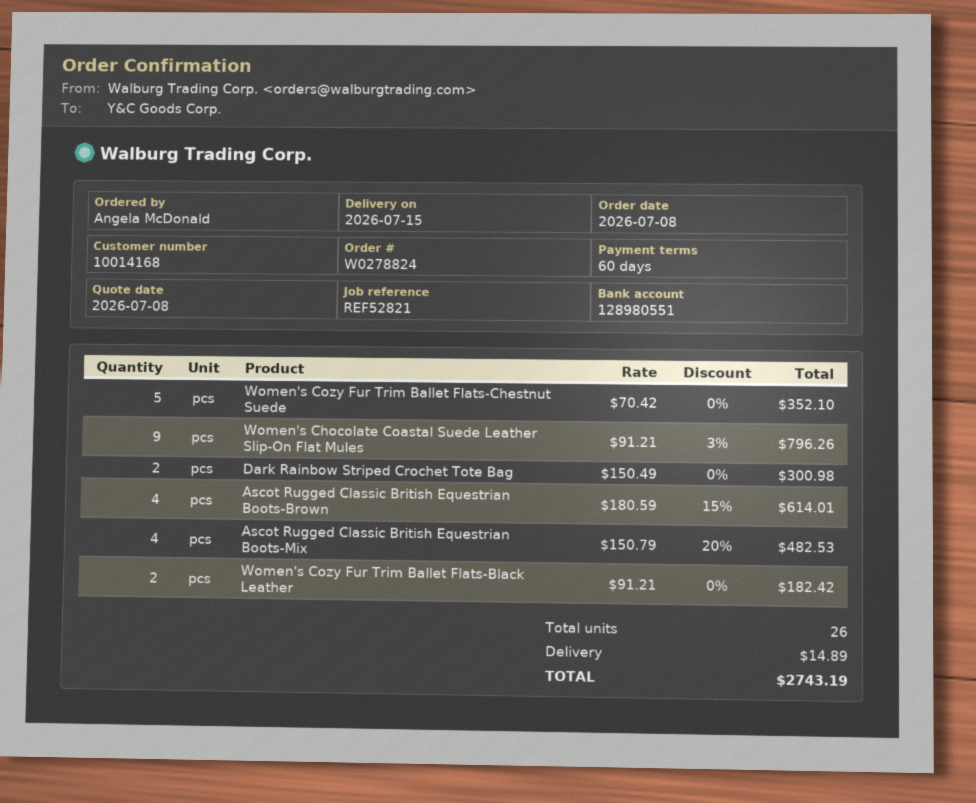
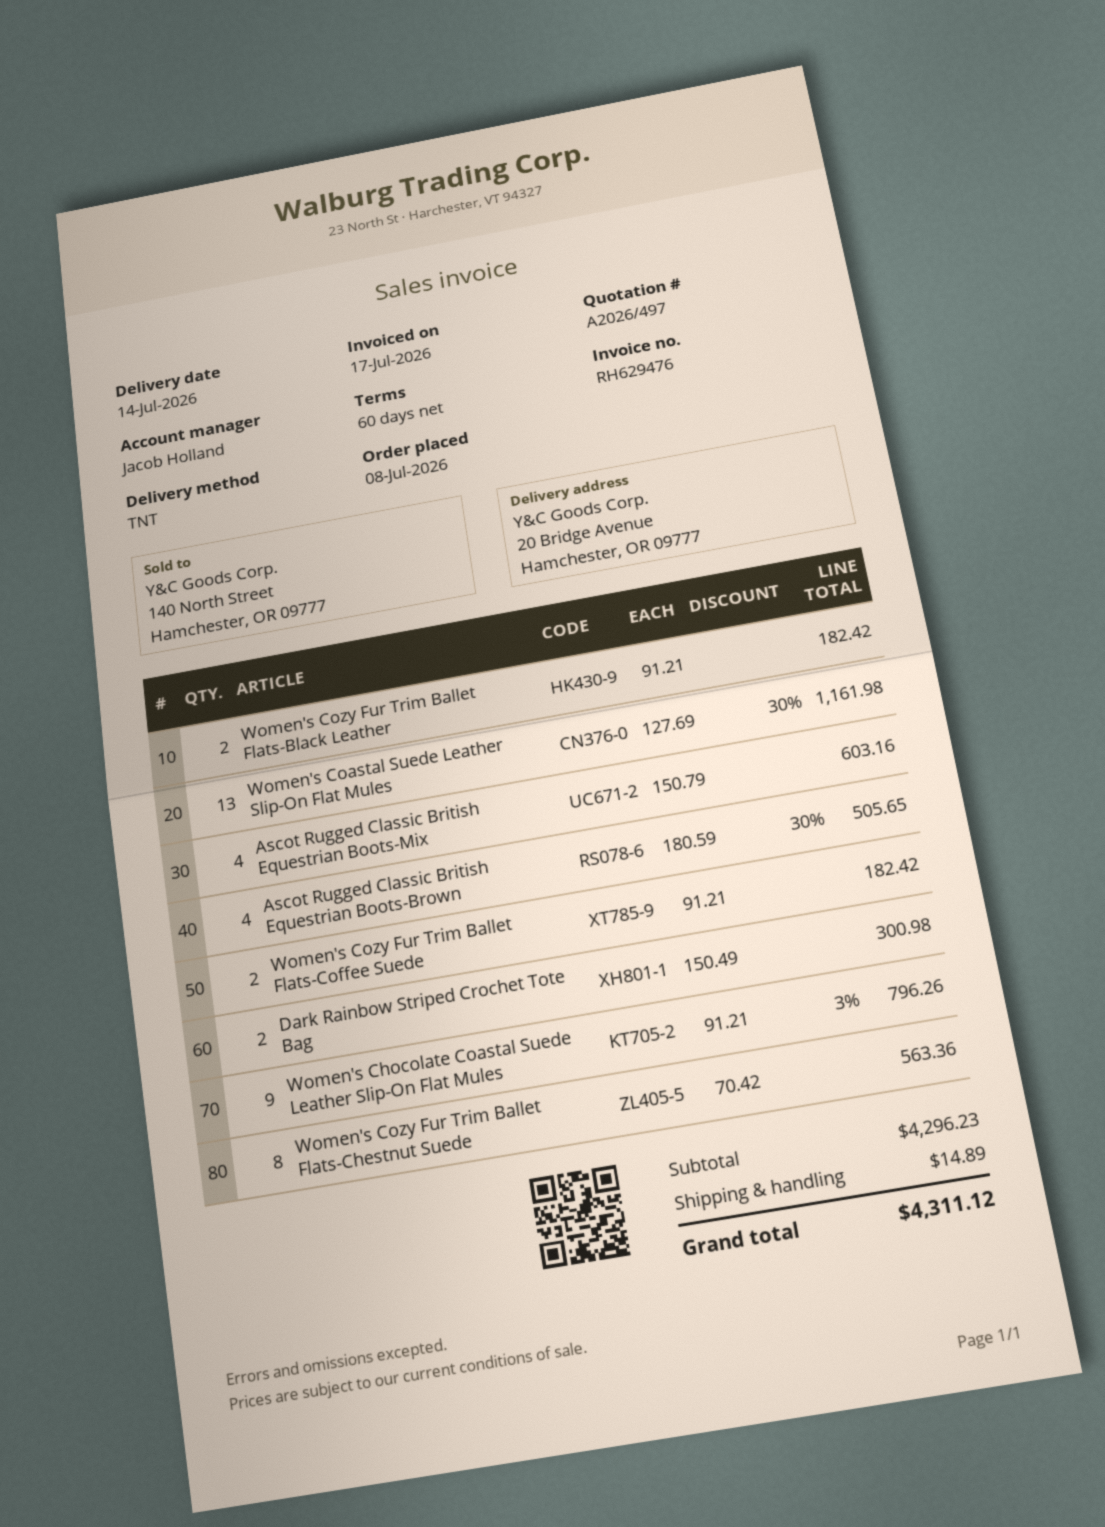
delivery date: 2026-07-15 -> 2026-07-14
Women's Cozy Fur Trim Ballet Flats-Chestnut Suede: 5 x 70.42 = 352.10 -> 8 x 70.42 = 563.36
Ascot Rugged Classic British Equestrian Boots-Brown: 4 x 180.59 - 15% = 614.01 -> 4 x 180.59 - 30% = 505.65
Ascot Rugged Classic British Equestrian Boots-Mix: 4 x 150.79 - 20% = 482.53 -> 4 x 150.79 = 603.16
Women's Coastal Suede Leather Slip-On Flat Mules: none -> 13 x 127.69 - 30% = 1161.98
Women's Cozy Fur Trim Ballet Flats-Coffee Suede: none -> 2 x 91.21 = 182.42
total: 2743.19 -> 4311.12

